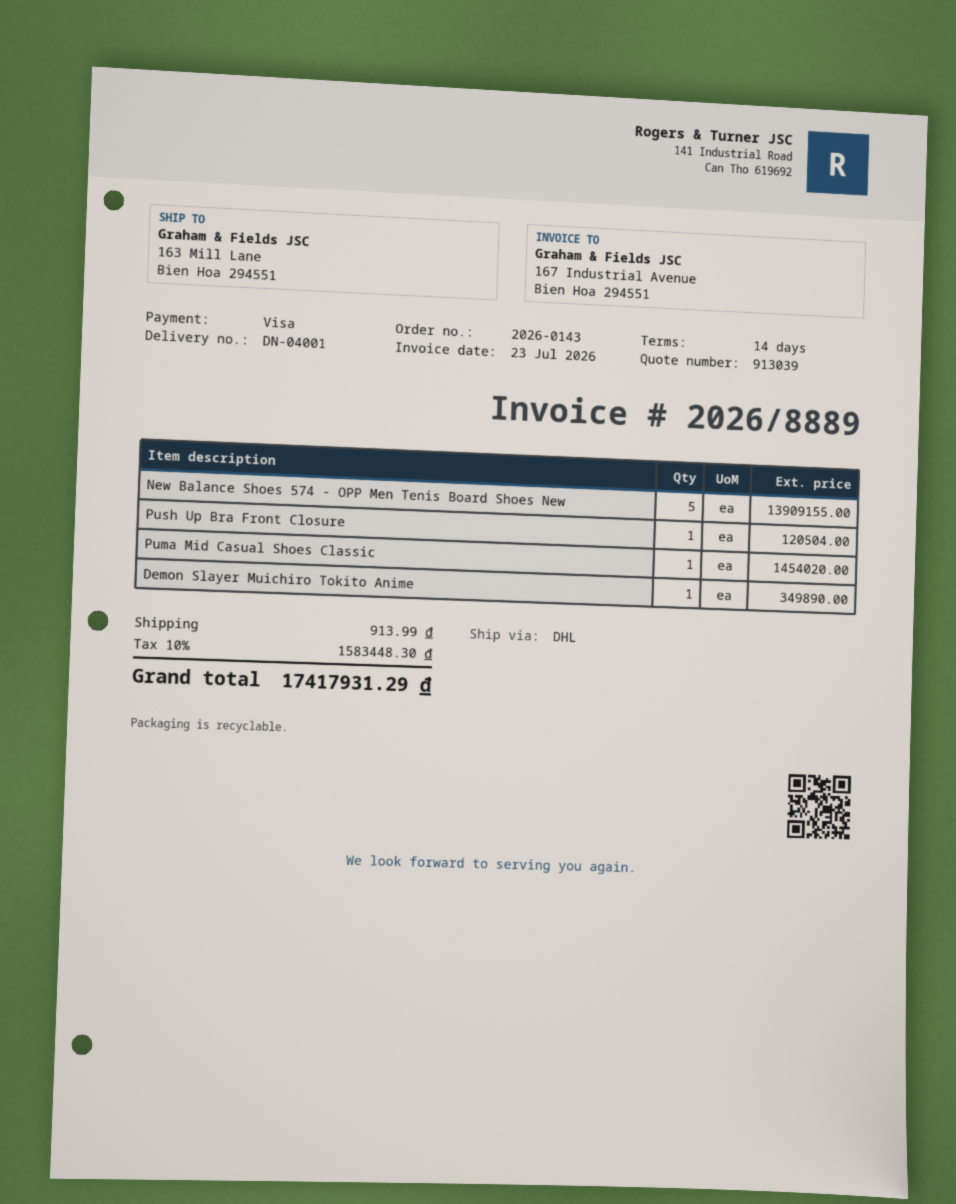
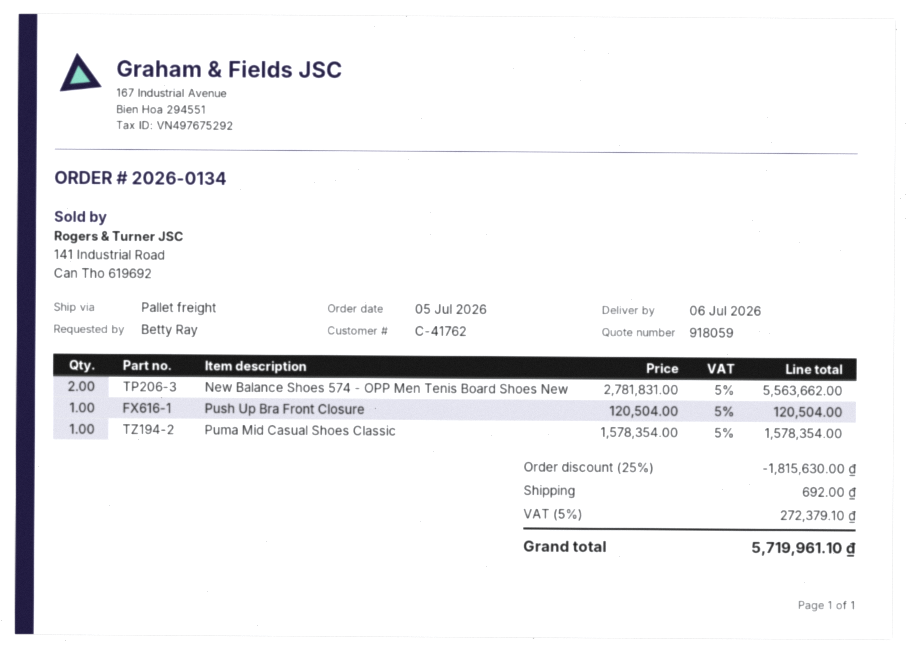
quote number: 913039 -> 918059
order number: 2026-0143 -> 2026-0134
shipping method: DHL -> pallet freight
New Balance Shoes 574 - OPP Men Tenis Board Shoes New: 5 for 13909155.00 -> 2 for 5563662.00
Puma Mid Casual Shoes Classic: 1 for 1454020.00 -> 1 for 1578354.00
Demon Slayer Muichiro Tokito Anime: 1 for 349890.00 -> none
discount: none -> 25% = 1815630.00
shipping: 913.99 -> 692.00
tax: 10% = 1583448.30 -> 5% = 272379.10
total: 17417931.29 -> 5719961.10

